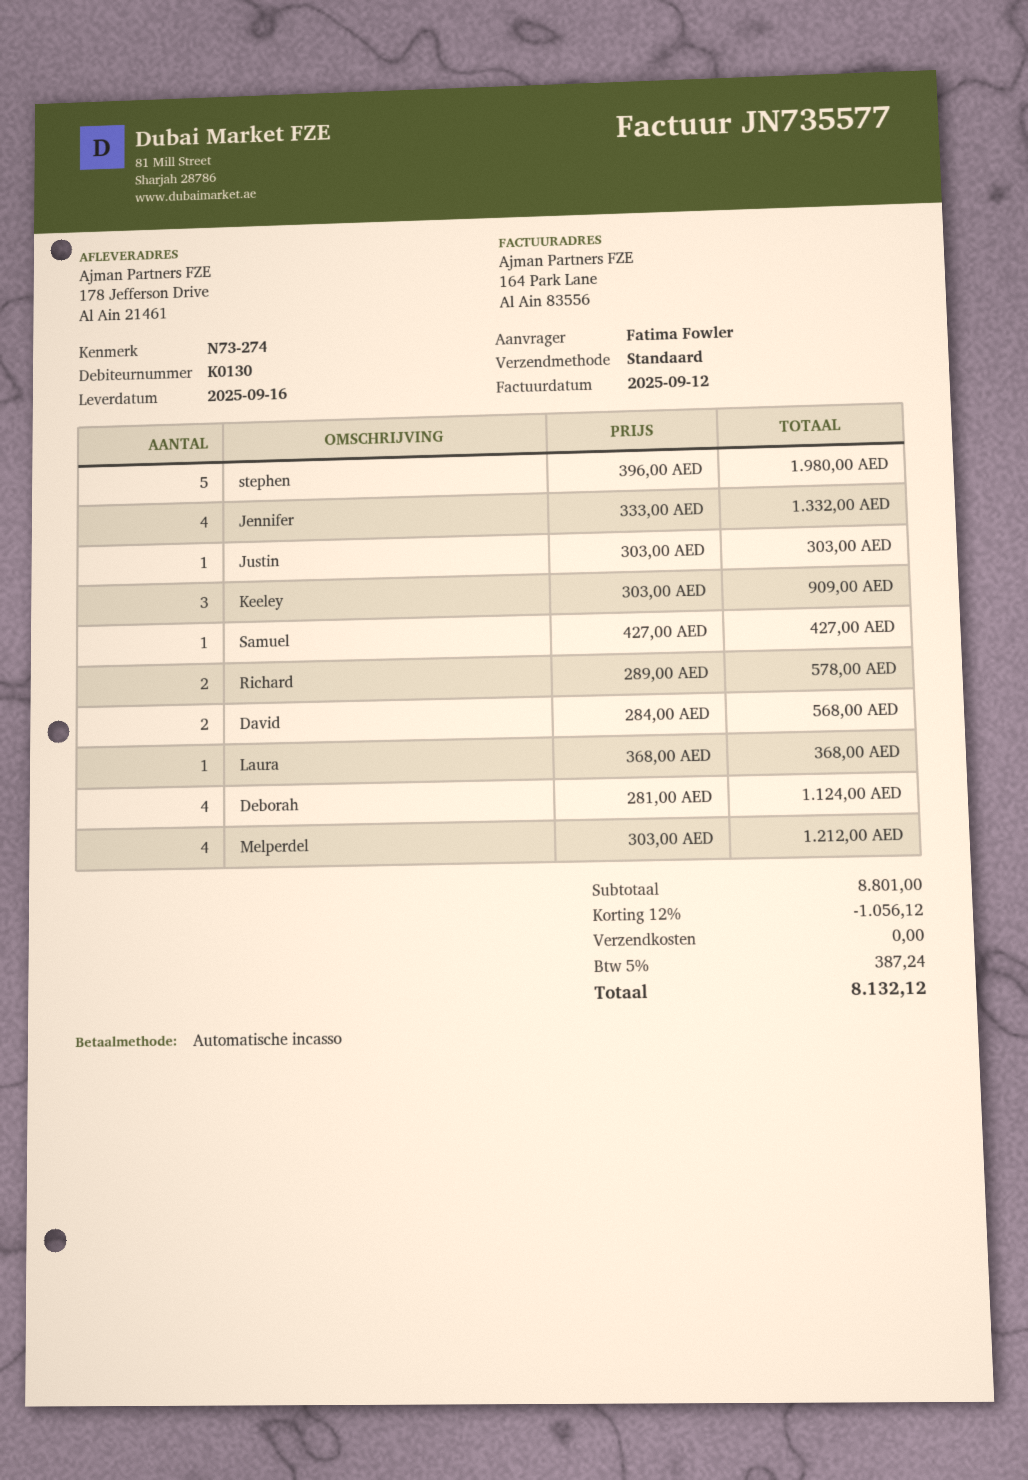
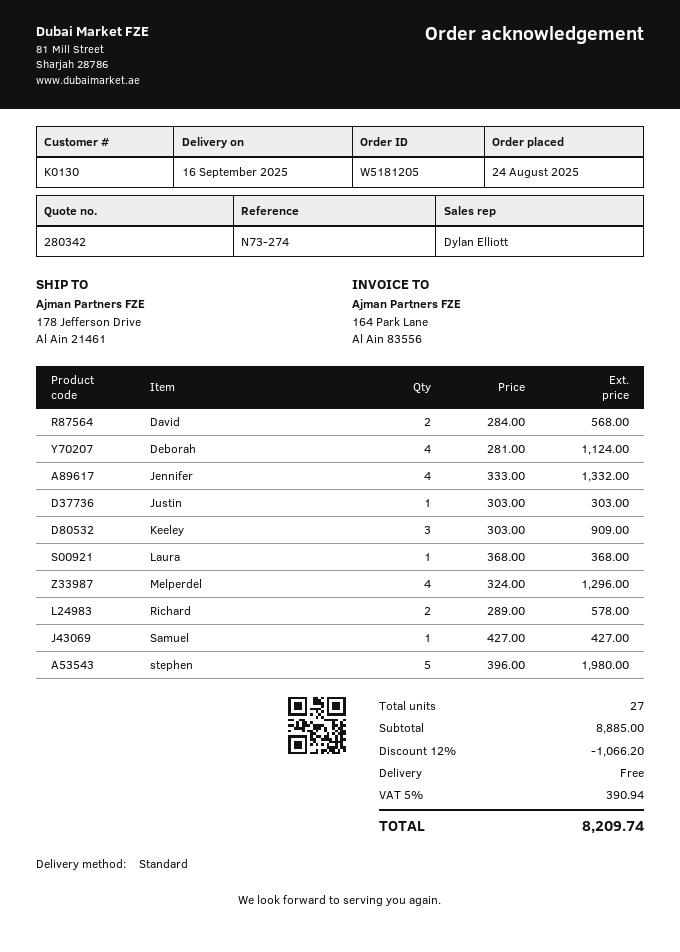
Melperdel: 4 x 303.00 = 1212.00 -> 4 x 324.00 = 1296.00
subtotal: 8801.00 -> 8885.00
discount: 12% = 1056.12 -> 12% = 1066.20
tax: 5% = 387.24 -> 5% = 390.94
total: 8132.12 -> 8209.74

